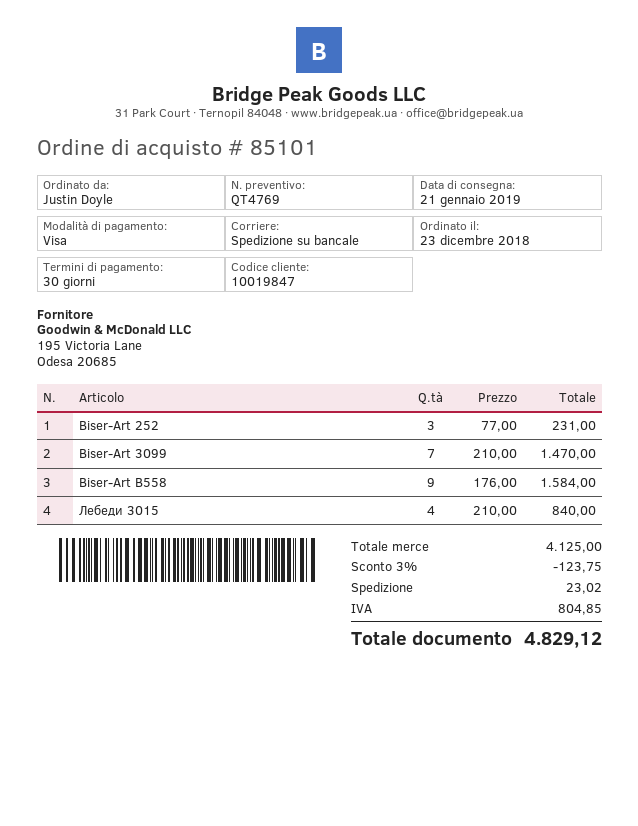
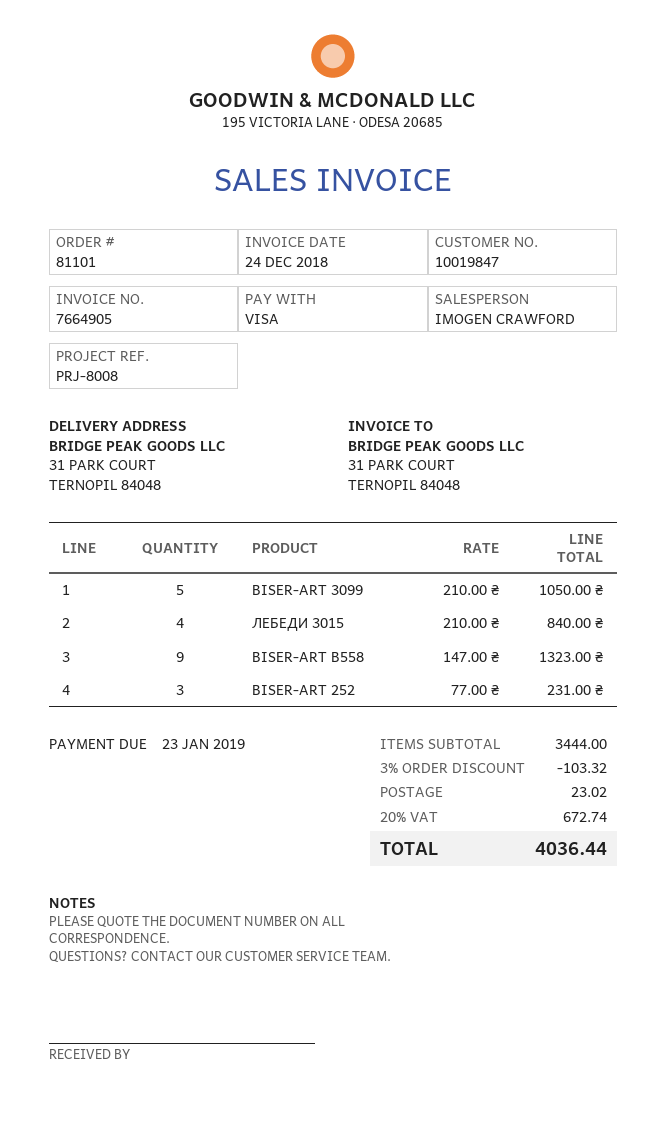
order number: 85101 -> 81101
Biser-Art 3099: 7 x 210.00 = 1470.00 -> 5 x 210.00 = 1050.00
Biser-Art B558: 9 x 176.00 = 1584.00 -> 9 x 147.00 = 1323.00
subtotal: 4125.00 -> 3444.00
discount: 3% = 123.75 -> 3% = 103.32
tax: 804.85 -> 672.74
total: 4829.12 -> 4036.44

